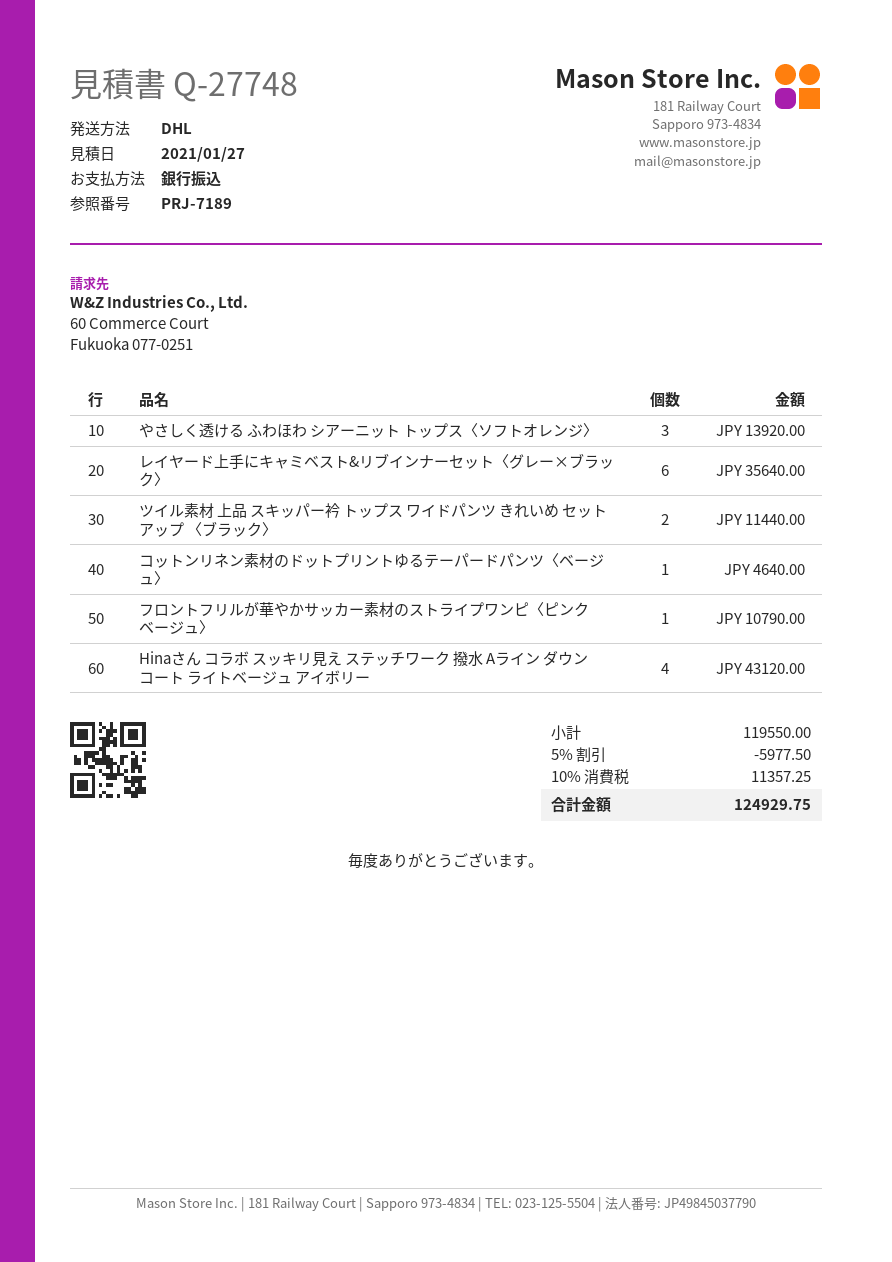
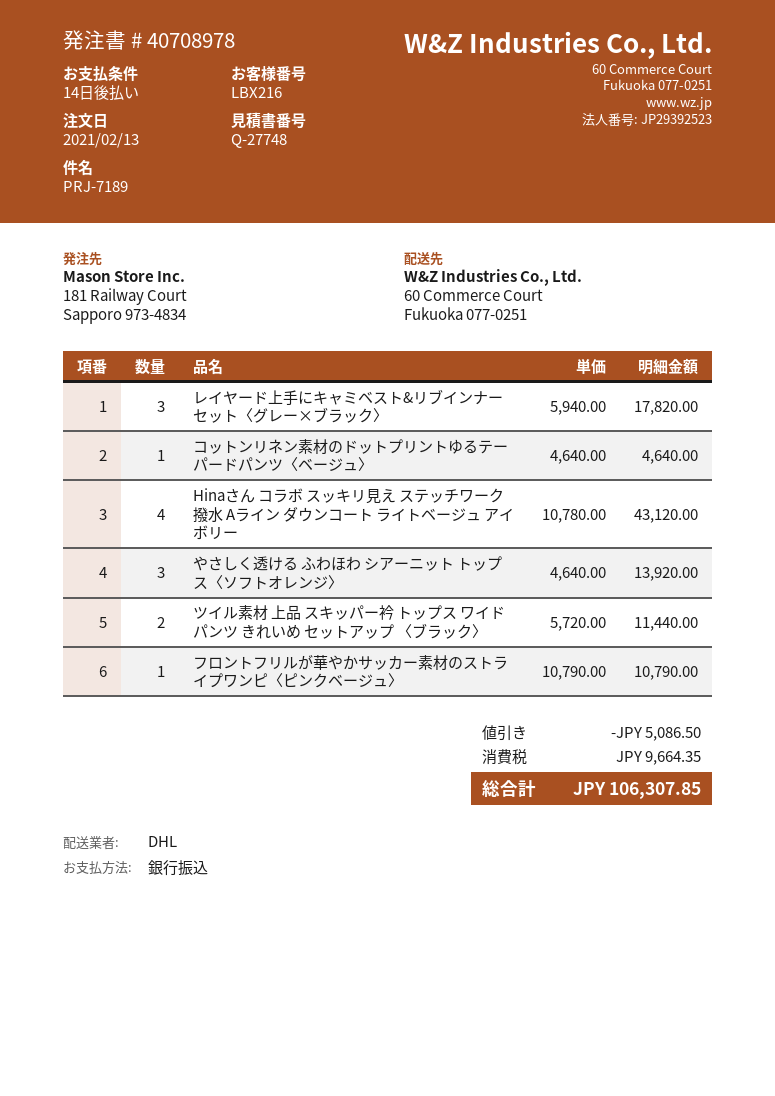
レイヤード上手にキャミベスト&リブインナーセット〈グレー×ブラック〉: 6 for 35640.00 -> 3 for 17820.00
discount: 5977.50 -> 5086.50
tax: 11357.25 -> 9664.35
total: 124929.75 -> 106307.85

